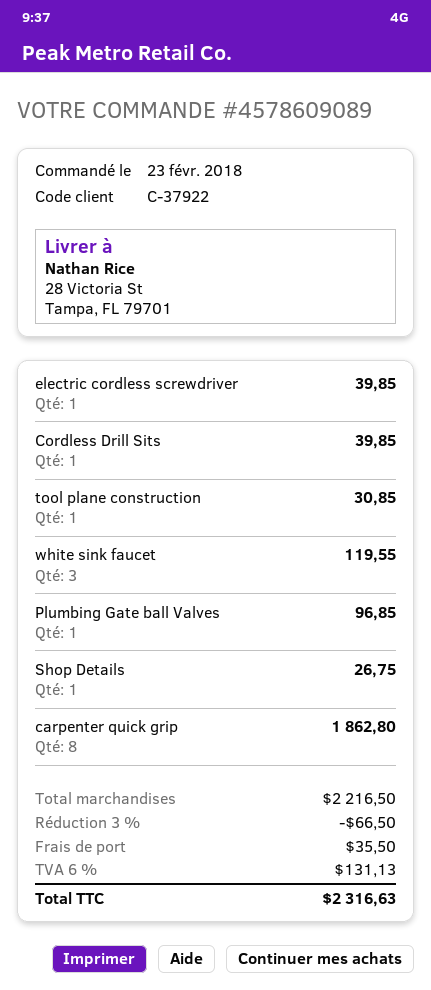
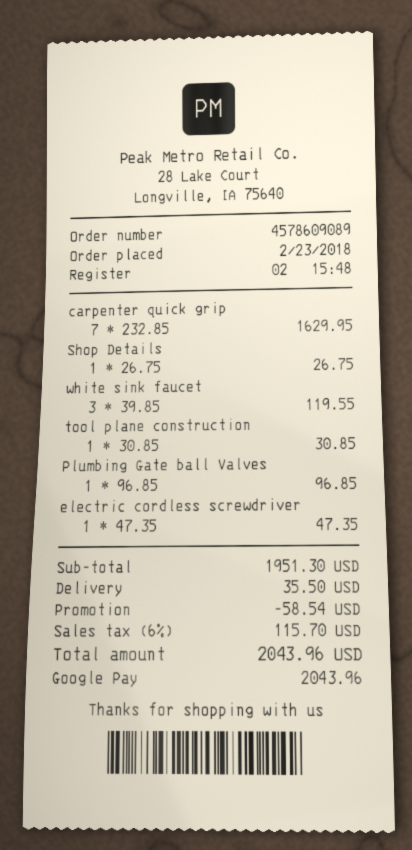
electric cordless screwdriver: 1 for 39.85 -> 1 for 47.35
Cordless Drill Sits: 1 for 39.85 -> none
carpenter quick grip: 8 for 1862.80 -> 7 for 1629.95
subtotal: 2216.50 -> 1951.30
discount: 66.50 -> 58.54
tax: 6% = 131.13 -> 6% = 115.70
total: 2316.63 -> 2043.96

